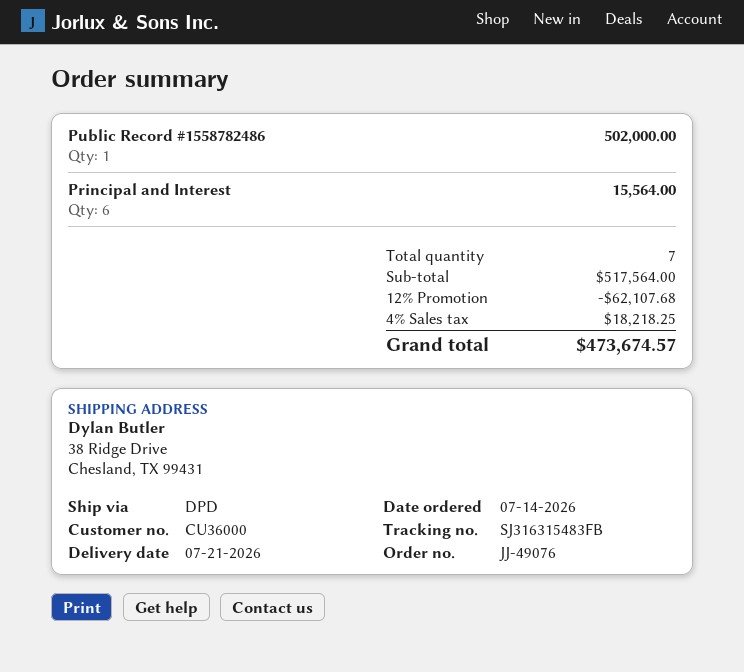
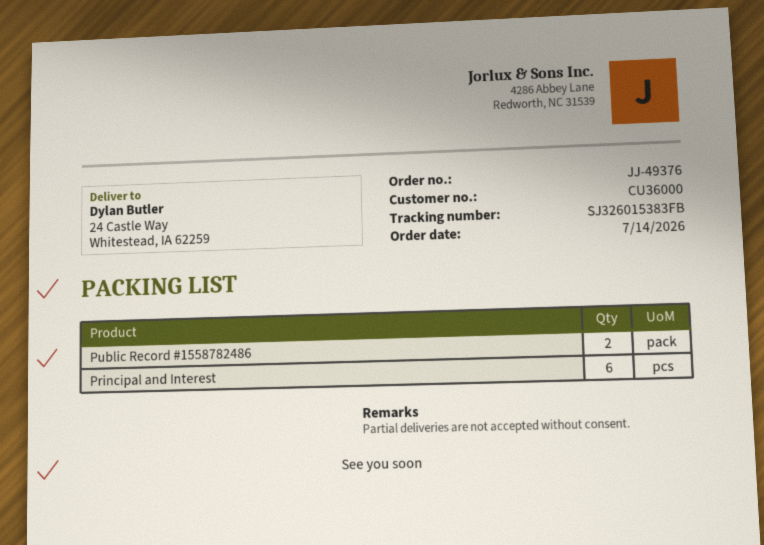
order number: JJ-49076 -> JJ-49376
tracking number: SJ316315483FB -> SJ326015383FB
ship to: 38 Ridge Drive, Chesland, TX 99431 -> 24 Castle Way, Whitestead, IA 62259
Public Record #1558782486: 1 -> 2

